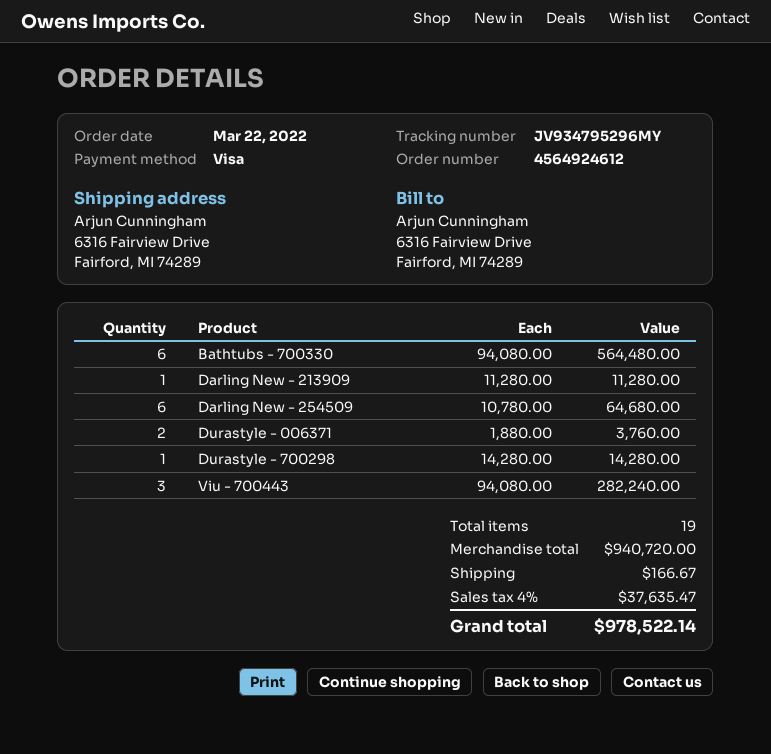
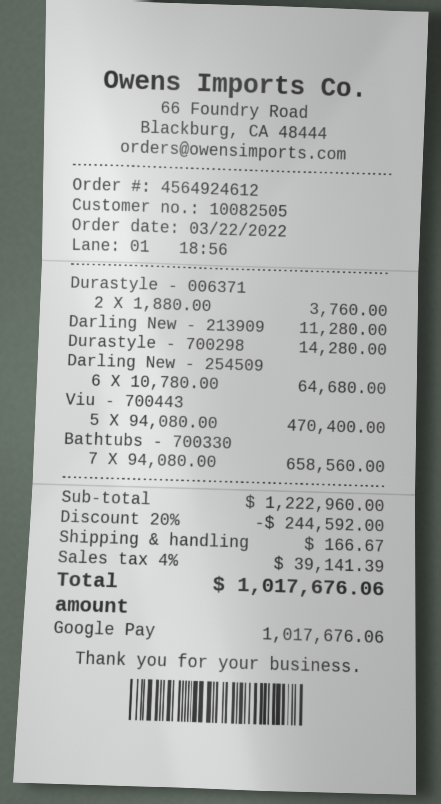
payment method: Visa -> Google Pay
Bathtubs - 700330: 6 x 94080.00 = 564480.00 -> 7 x 94080.00 = 658560.00
Viu - 700443: 3 x 94080.00 = 282240.00 -> 5 x 94080.00 = 470400.00
subtotal: 940720.00 -> 1222960.00
discount: none -> 20% = 244592.00
tax: 4% = 37635.47 -> 4% = 39141.39
total: 978522.14 -> 1017676.06

